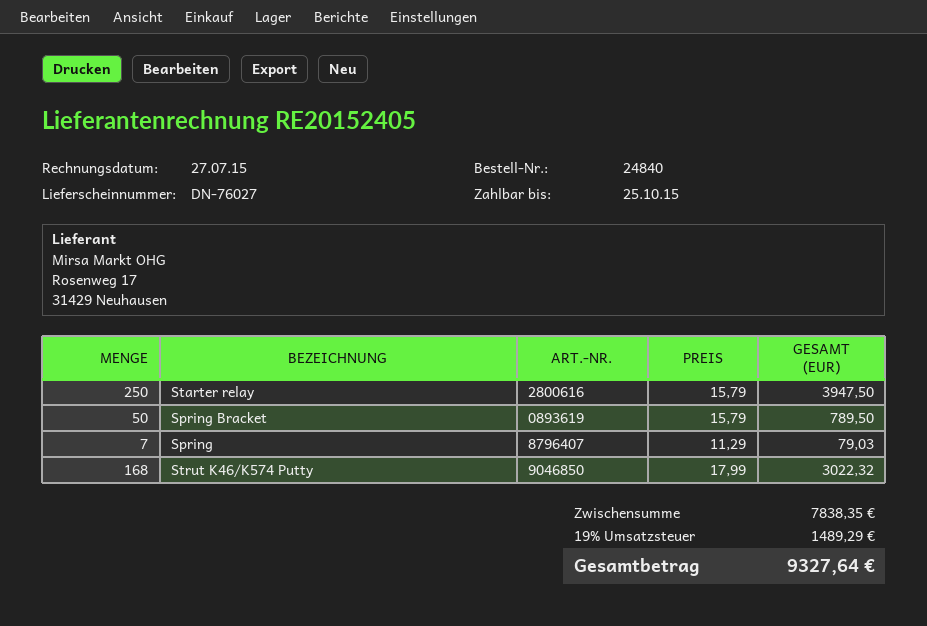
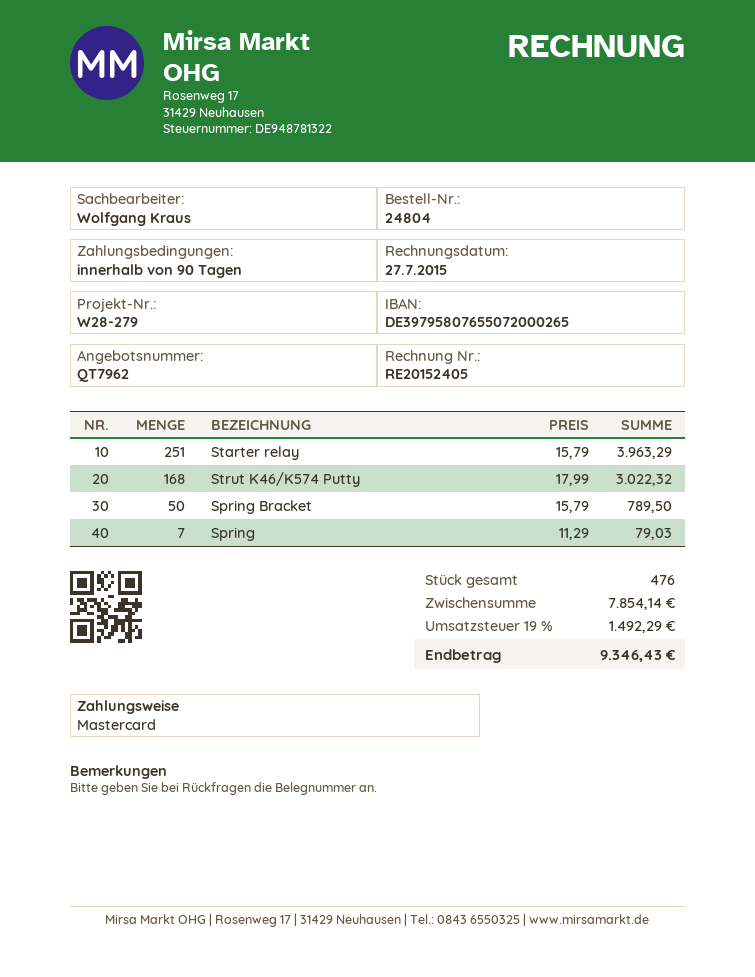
order number: 24840 -> 24804
Starter relay: 250 x 15.79 = 3947.50 -> 251 x 15.79 = 3963.29
subtotal: 7838.35 -> 7854.14
tax: 19% = 1489.29 -> 19% = 1492.29
total: 9327.64 -> 9346.43

